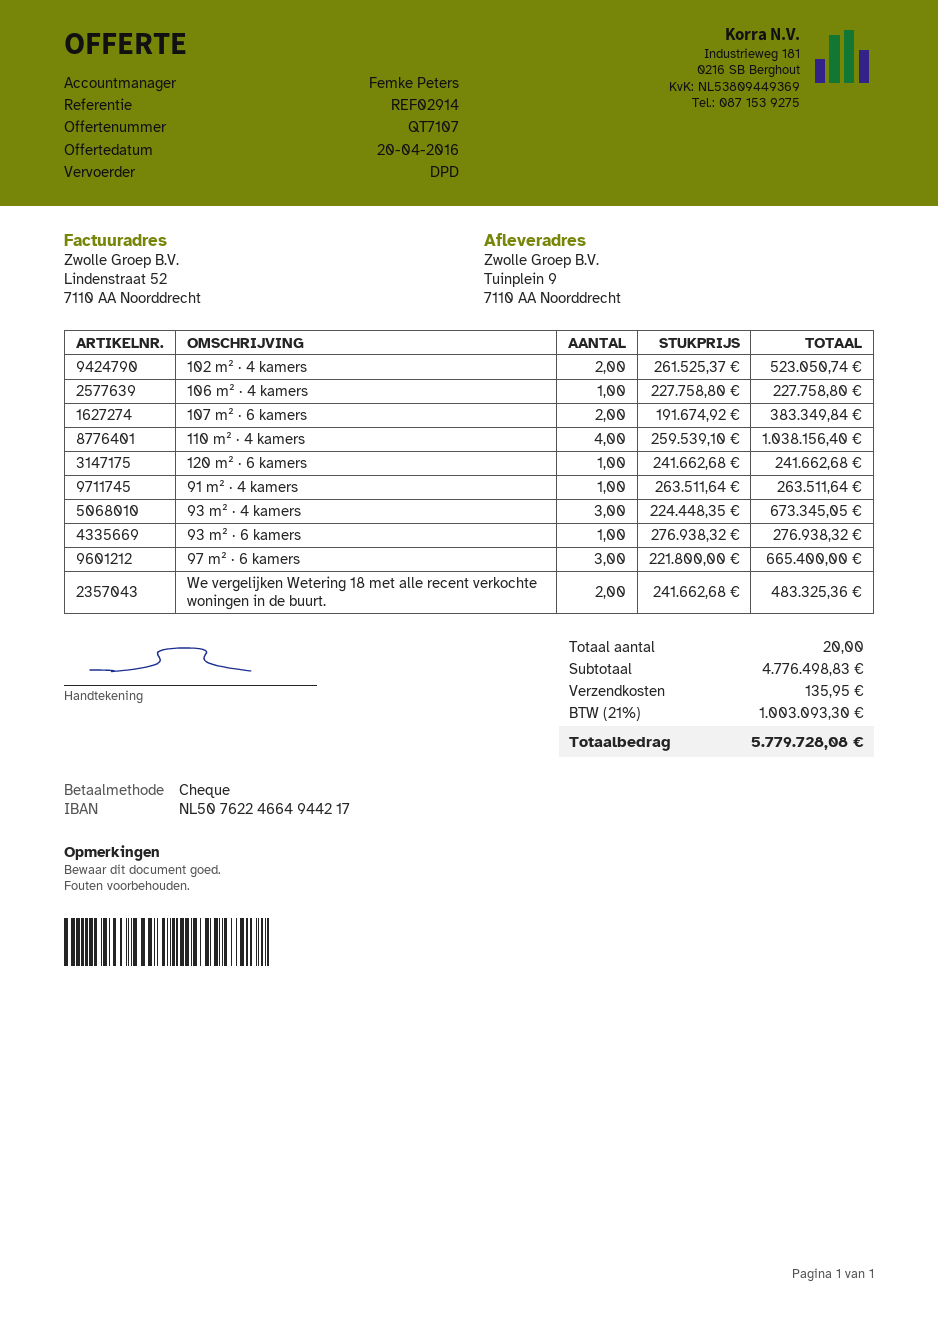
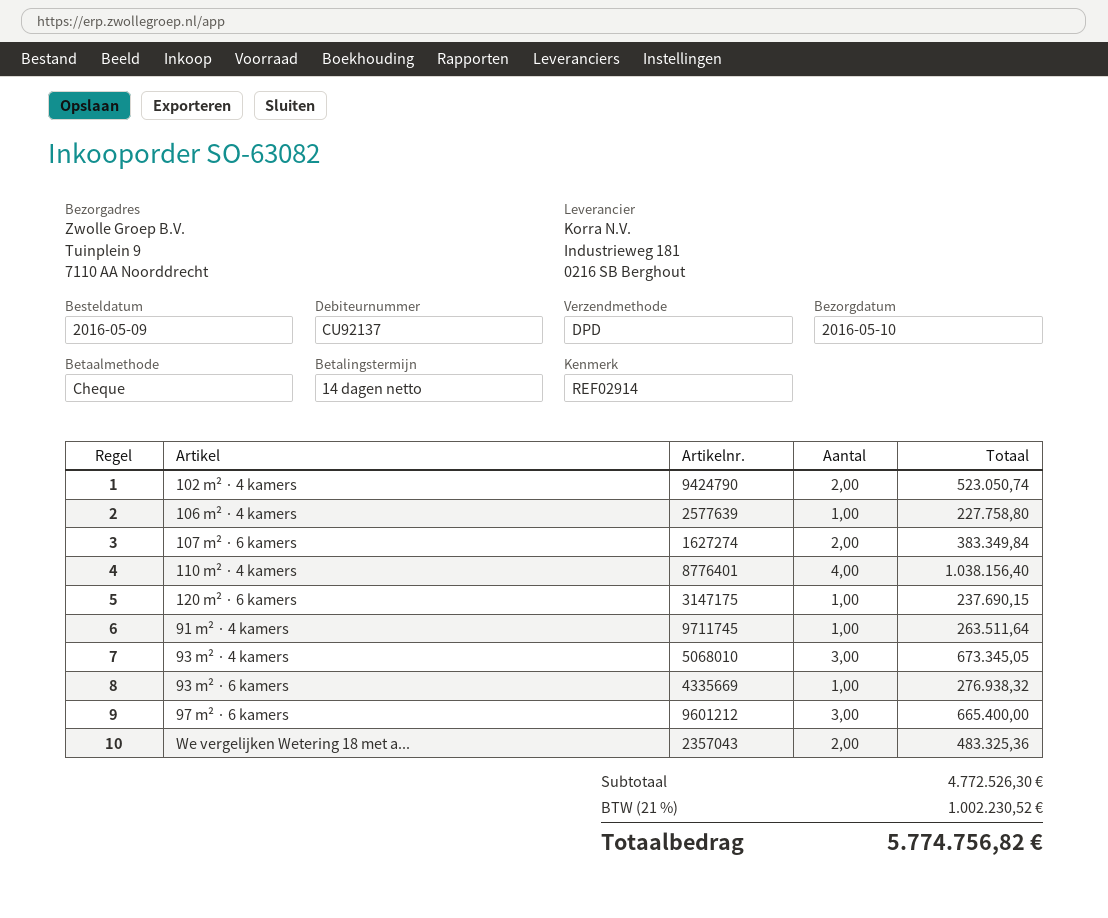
120 m² · 6 kamers: 1 for 241662.68 -> 1 for 237690.15
subtotal: 4776498.83 -> 4772526.30
shipping: 135.95 -> none
tax: 21% = 1003093.30 -> 21% = 1002230.52
total: 5779728.08 -> 5774756.82

